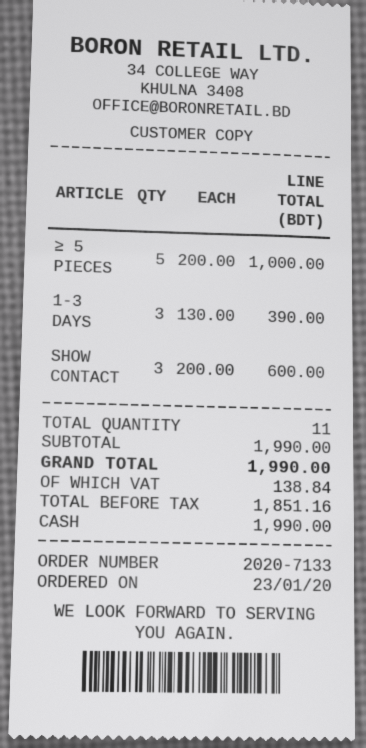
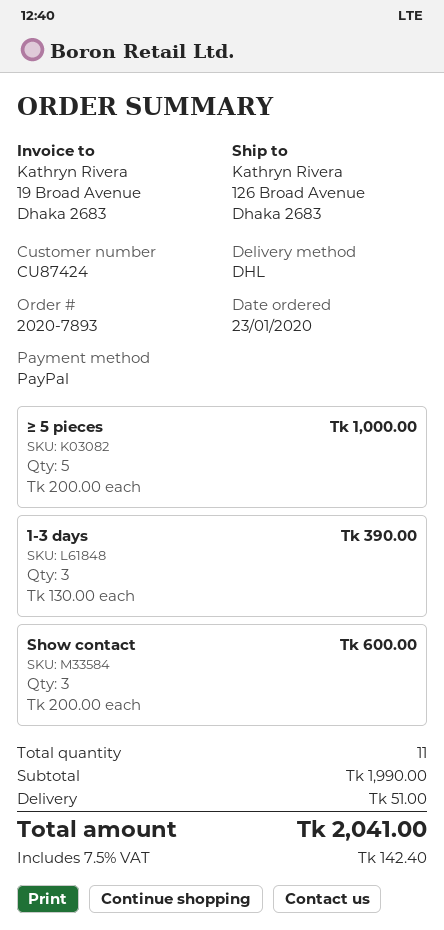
order number: 2020-7133 -> 2020-7893
payment method: cash -> PayPal
shipping: none -> 51.00
tax: 138.84 -> 142.40
total: 1990.00 -> 2041.00

